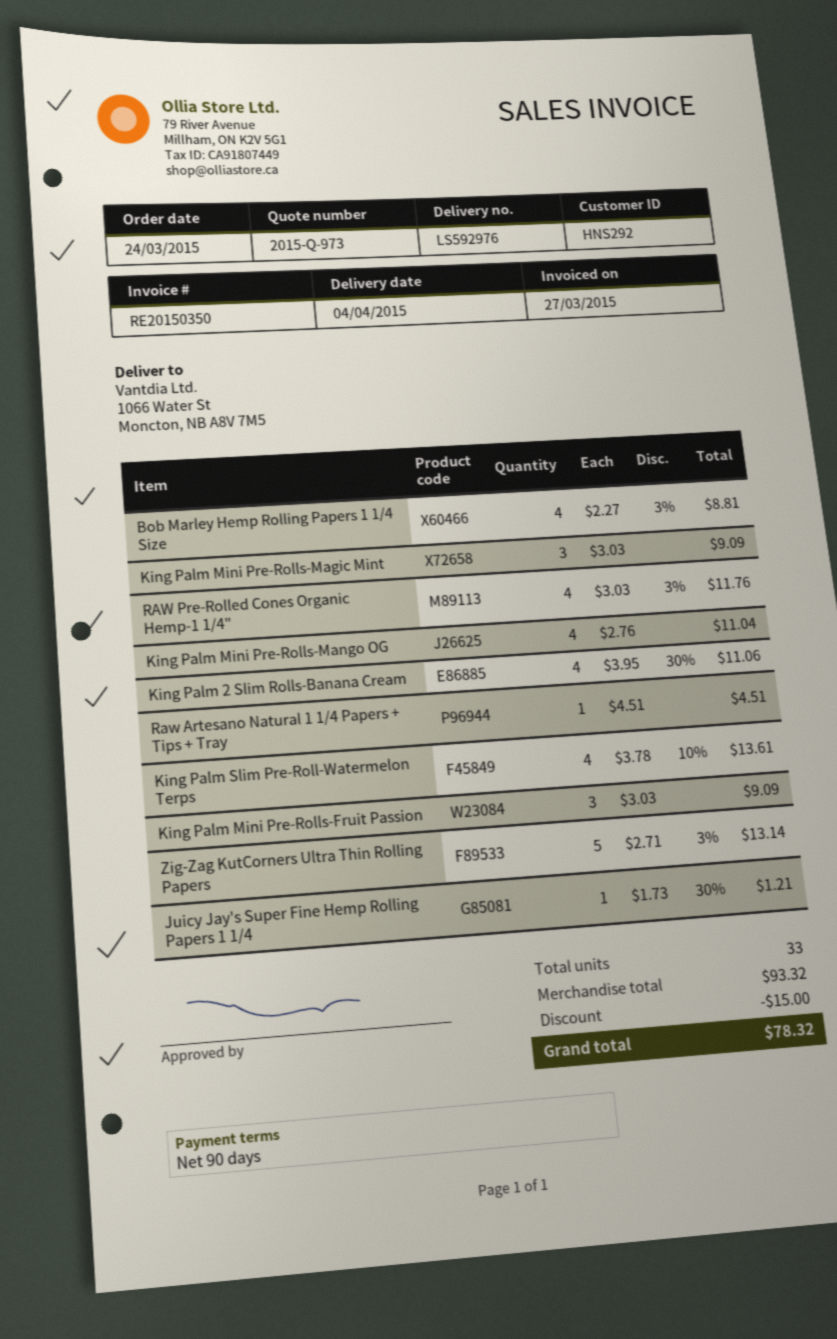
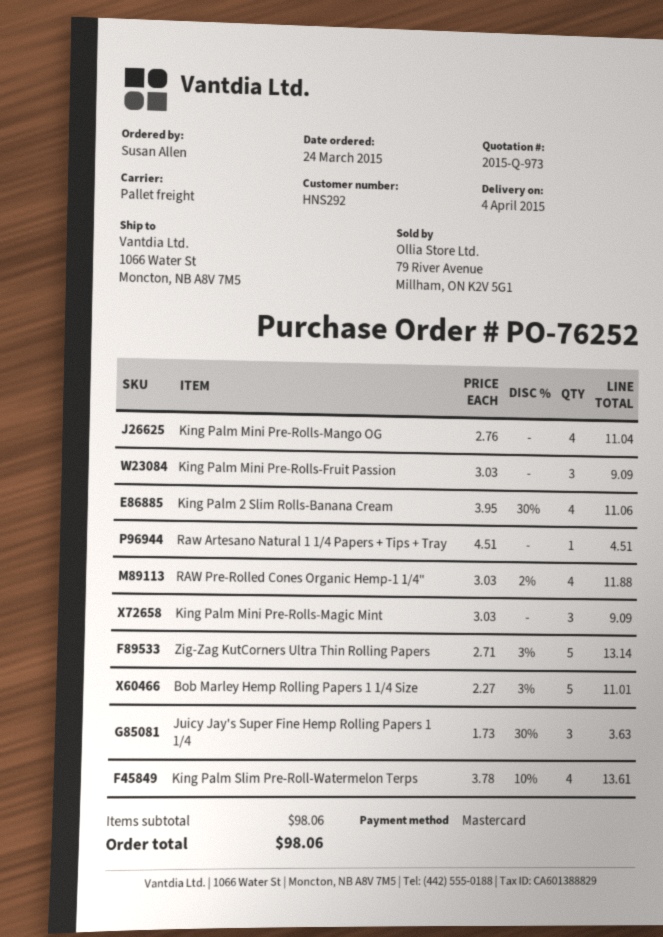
Bob Marley Hemp Rolling Papers 1 1/4 Size: 4 x 2.27 - 3% = 8.81 -> 5 x 2.27 - 3% = 11.01
RAW Pre-Rolled Cones Organic Hemp-1 1/4": 4 x 3.03 - 3% = 11.76 -> 4 x 3.03 - 2% = 11.88
Juicy Jay's Super Fine Hemp Rolling Papers 1 1/4: 1 x 1.73 - 30% = 1.21 -> 3 x 1.73 - 30% = 3.63
subtotal: 93.32 -> 98.06
discount: 15.00 -> none
total: 78.32 -> 98.06

